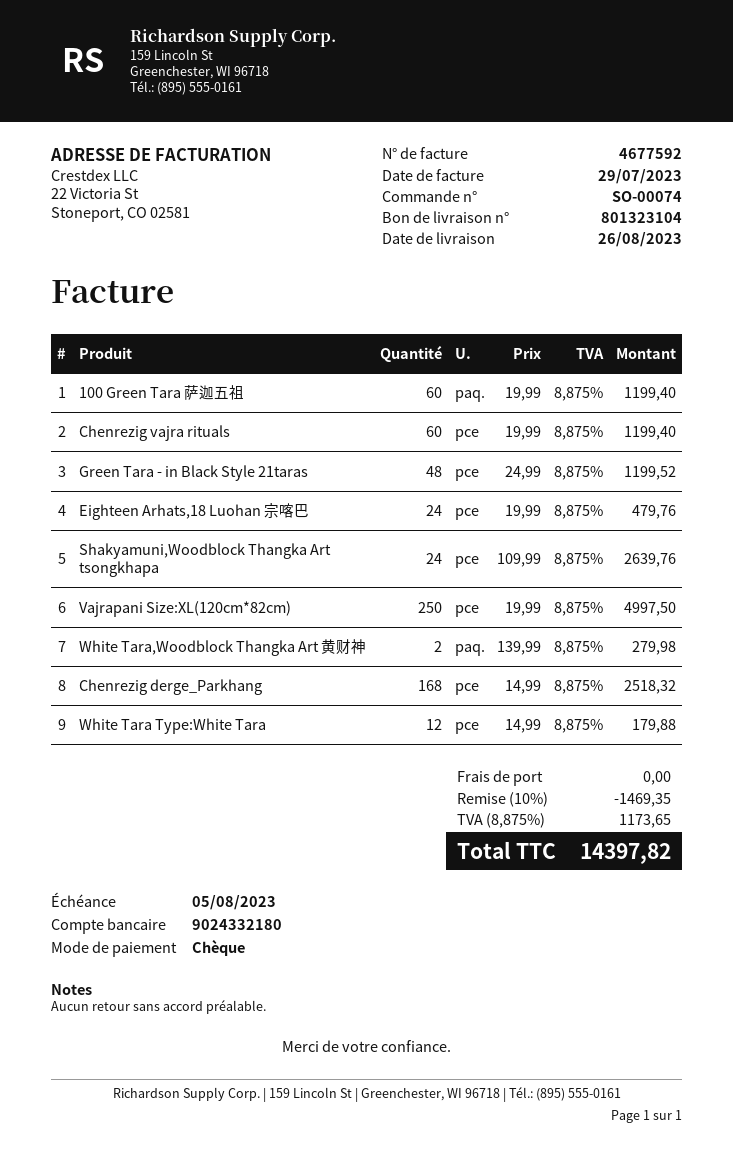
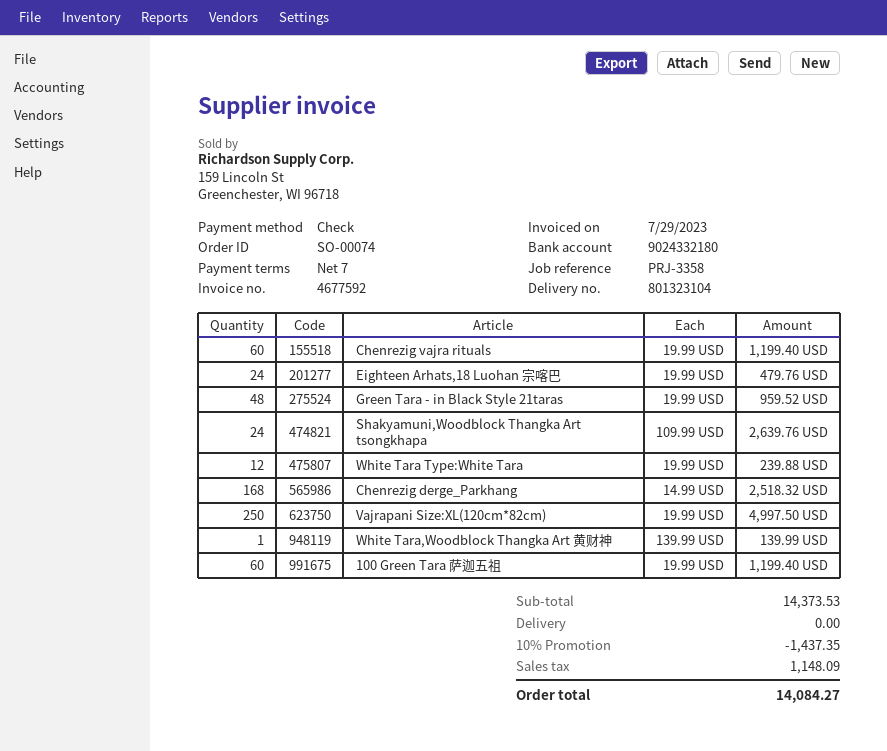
Green Tara - in Black Style 21taras: 48 x 24.99 = 1199.52 -> 48 x 19.99 = 959.52
White Tara,Woodblock Thangka Art 黄财神: 2 x 139.99 = 279.98 -> 1 x 139.99 = 139.99
White Tara Type:White Tara: 12 x 14.99 = 179.88 -> 12 x 19.99 = 239.88
discount: 10% = 1469.35 -> 10% = 1437.35
tax: 1173.65 -> 1148.09
total: 14397.82 -> 14084.27

